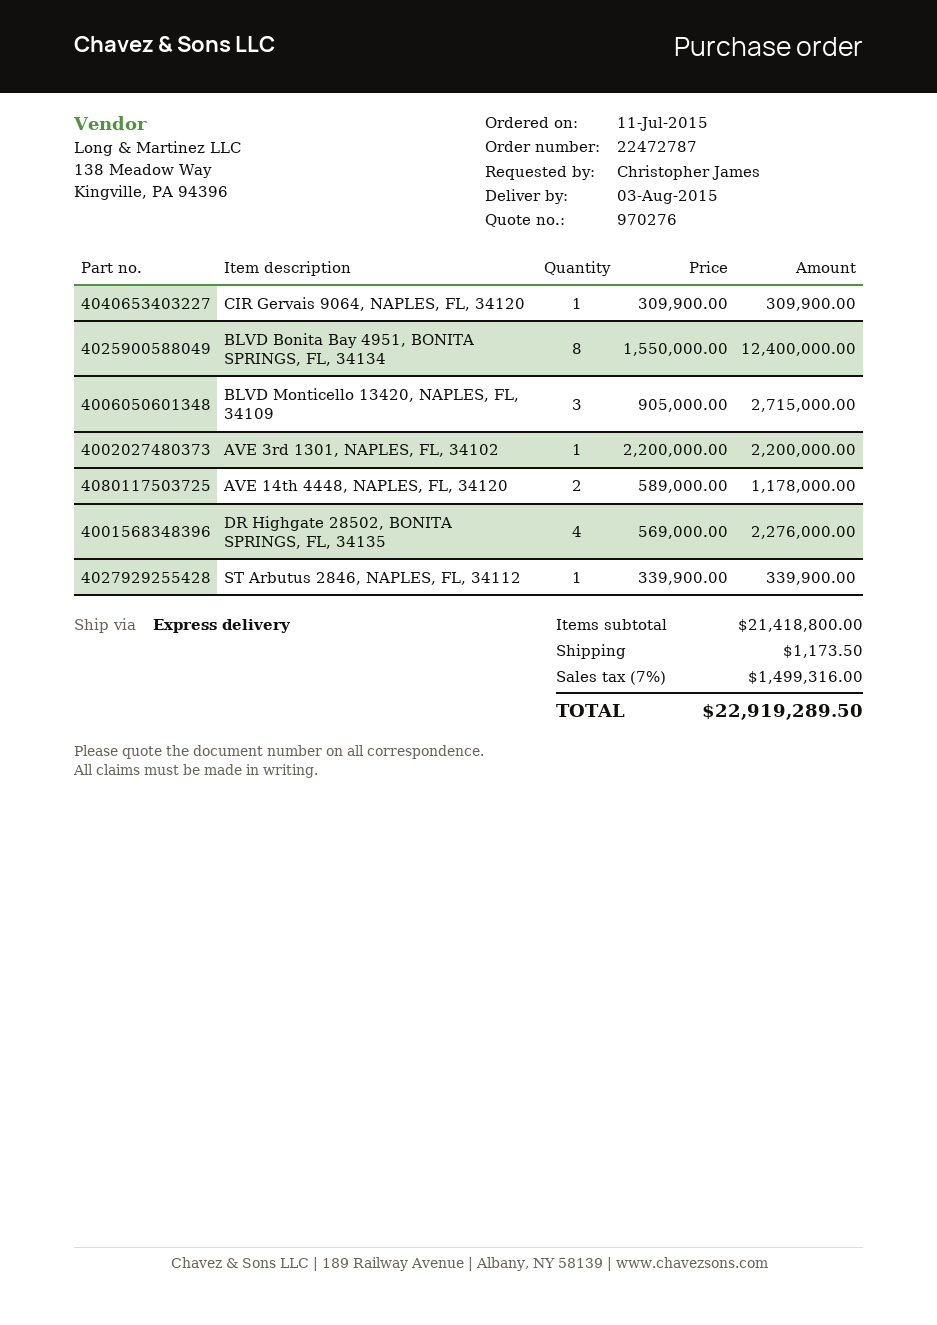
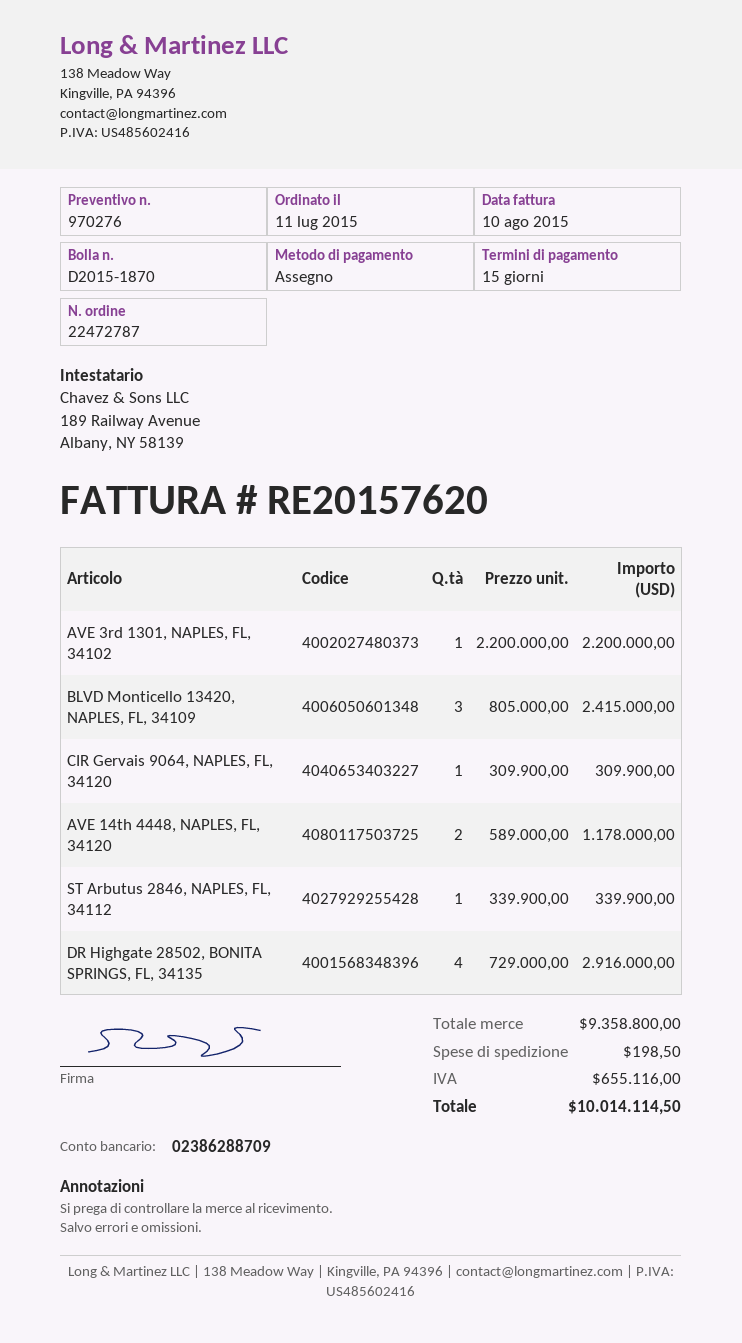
BLVD Bonita Bay 4951, BONITA SPRINGS, FL, 34134: 8 x 1550000.00 = 12400000.00 -> none
BLVD Monticello 13420, NAPLES, FL, 34109: 3 x 905000.00 = 2715000.00 -> 3 x 805000.00 = 2415000.00
DR Highgate 28502, BONITA SPRINGS, FL, 34135: 4 x 569000.00 = 2276000.00 -> 4 x 729000.00 = 2916000.00
subtotal: 21418800.00 -> 9358800.00
shipping: 1173.50 -> 198.50
tax: 1499316.00 -> 655116.00
total: 22919289.50 -> 10014114.50

